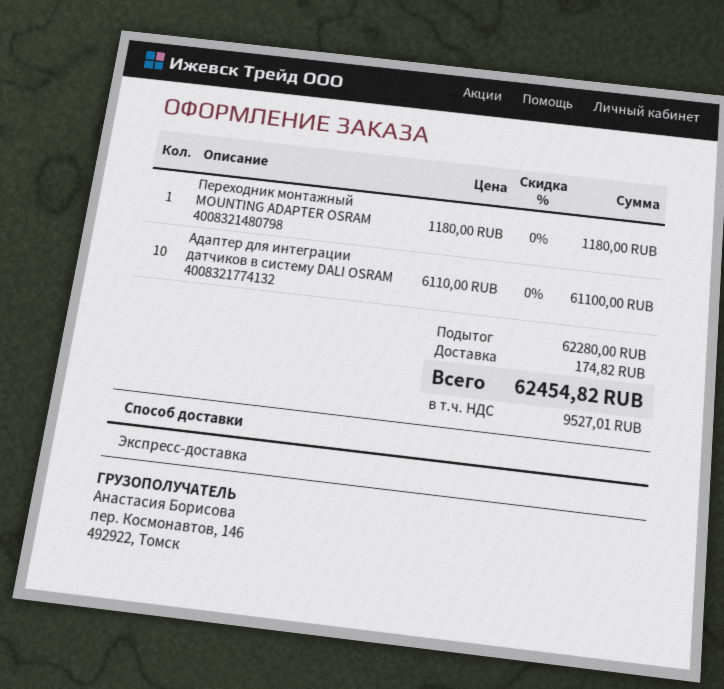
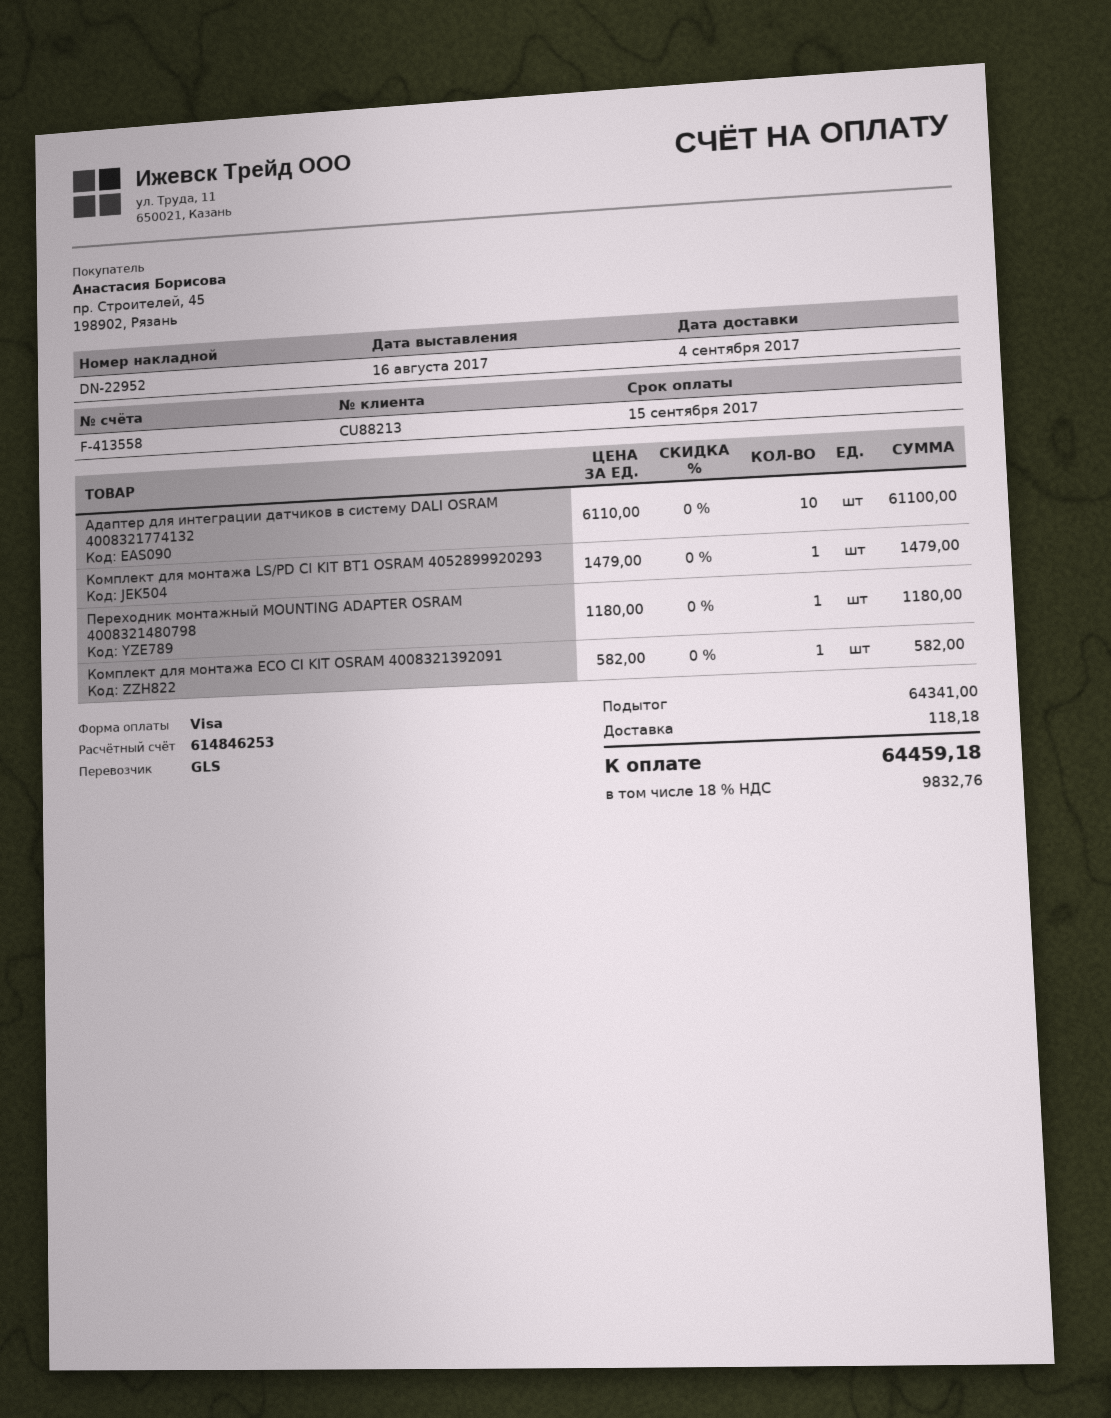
shipping method: express -> GLS
Комплект для монтажа LS/PD CI KIT BT1 OSRAM 4052899920293: none -> 1 x 1479.00 = 1479.00
Комплект для монтажа ECO CI KIT OSRAM 4008321392091: none -> 1 x 582.00 = 582.00
subtotal: 62280.00 -> 64341.00
shipping: 174.82 -> 118.18
tax: 9527.01 -> 9832.76
total: 62454.82 -> 64459.18

